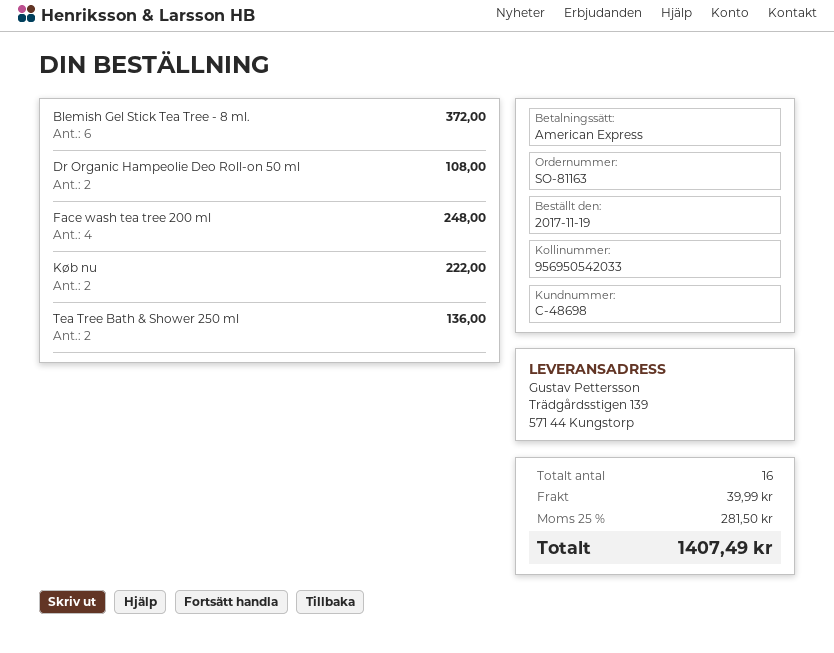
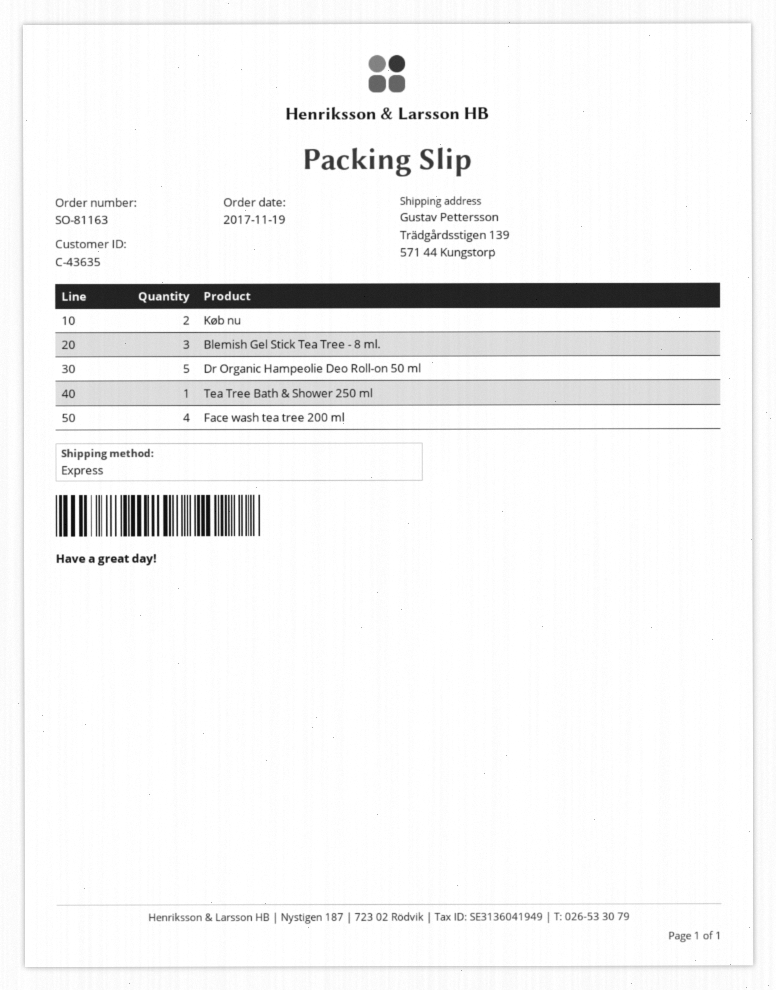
customer number: C-48698 -> C-43635
Blemish Gel Stick Tea Tree - 8 ml.: 6 -> 3
Dr Organic Hampeolie Deo Roll-on 50 ml: 2 -> 5
Tea Tree Bath & Shower 250 ml: 2 -> 1

